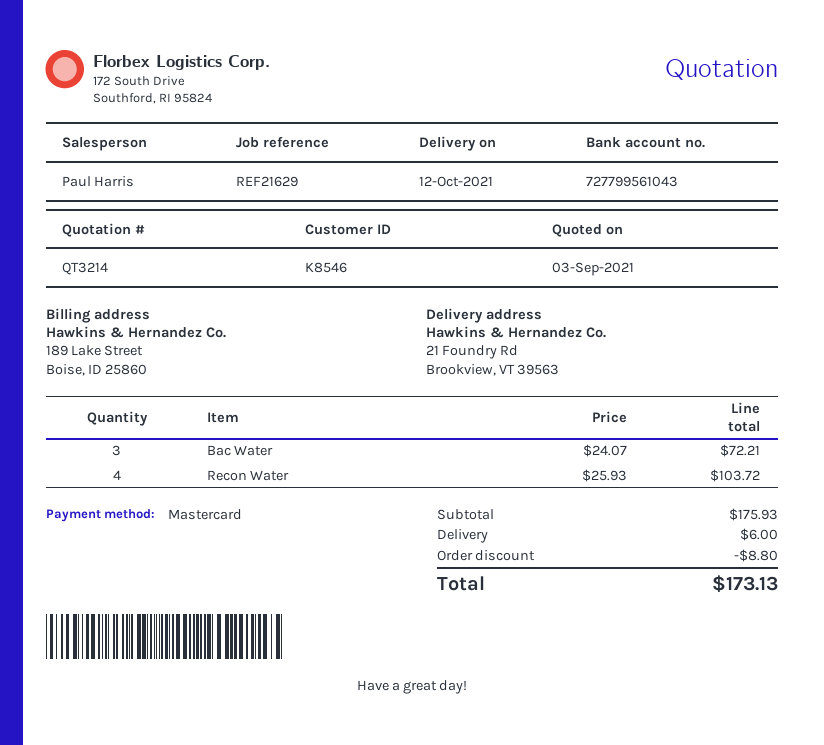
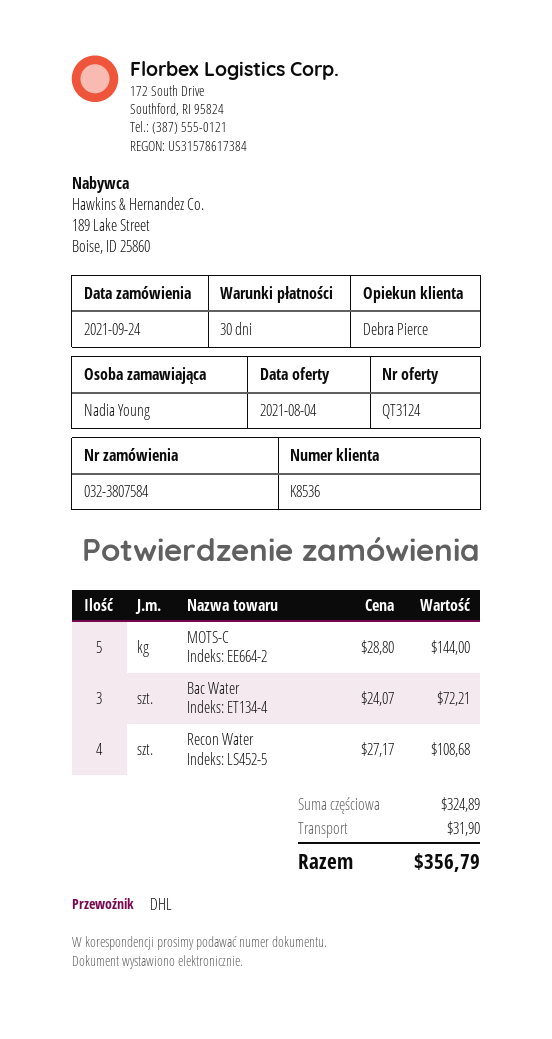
quote number: QT3214 -> QT3124
quote date: 2021-09-03 -> 2021-08-04
customer number: K8546 -> K8536
sales rep: Paul Harris -> Debra Pierce
Recon Water: 4 x 25.93 = 103.72 -> 4 x 27.17 = 108.68
MOTS-C: none -> 5 x 28.80 = 144.00
subtotal: 175.93 -> 324.89
discount: 8.80 -> none
shipping: 6.00 -> 31.90
total: 173.13 -> 356.79

